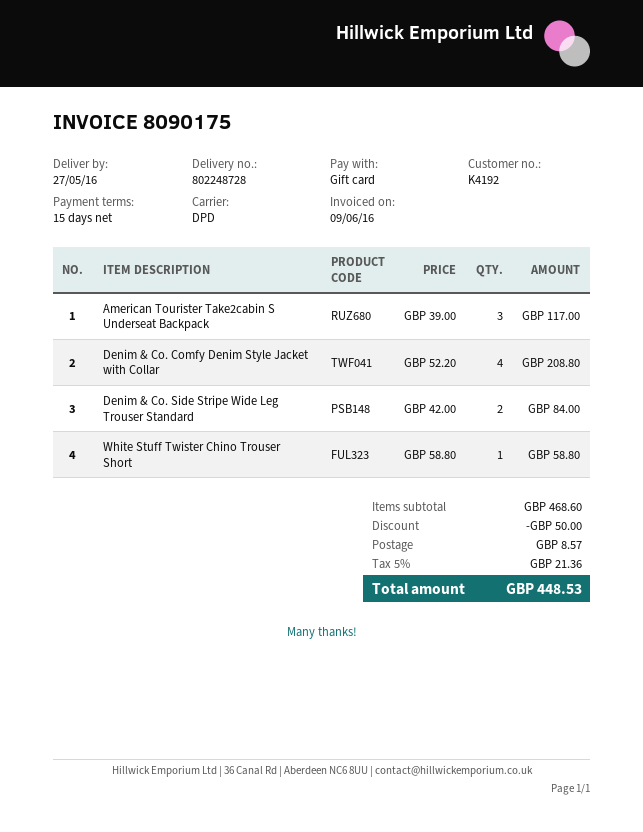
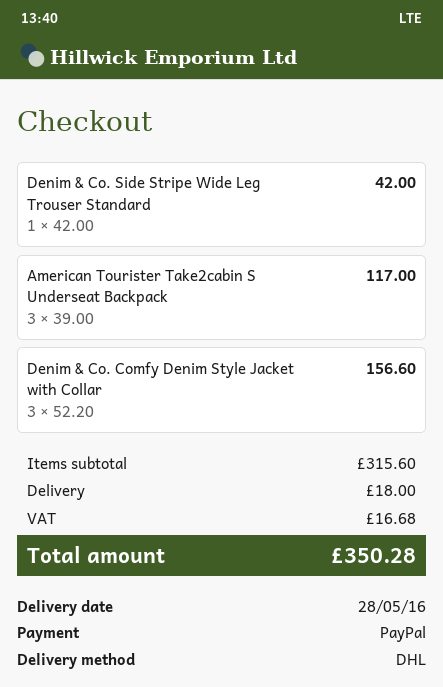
delivery date: 2016-05-27 -> 2016-05-28
payment method: gift card -> PayPal
shipping method: DPD -> DHL
Denim & Co. Comfy Denim Style Jacket with Collar: 4 x 52.20 = 208.80 -> 3 x 52.20 = 156.60
Denim & Co. Side Stripe Wide Leg Trouser Standard: 2 x 42.00 = 84.00 -> 1 x 42.00 = 42.00
White Stuff Twister Chino Trouser Short: 1 x 58.80 = 58.80 -> none
subtotal: 468.60 -> 315.60
discount: 50.00 -> none
shipping: 8.57 -> 18.00
tax: 21.36 -> 16.68
total: 448.53 -> 350.28

